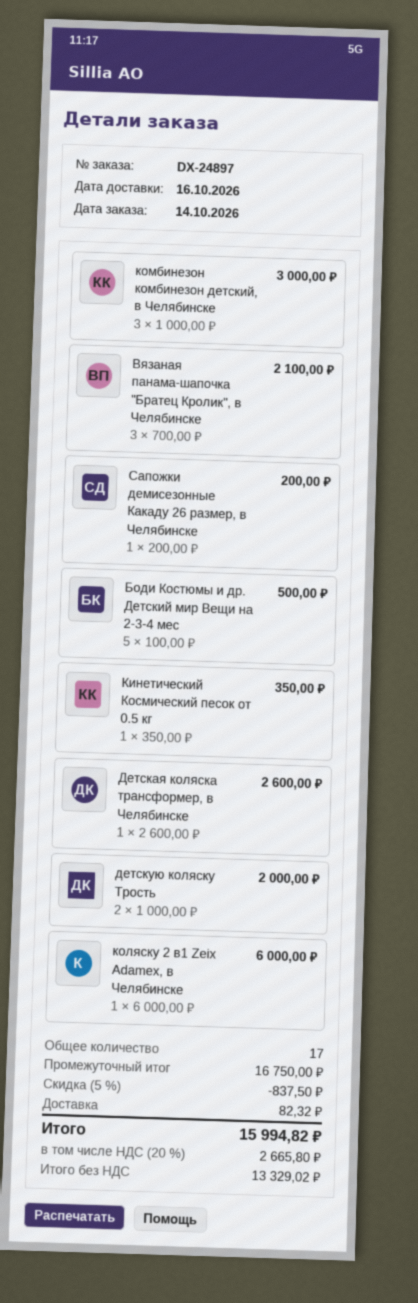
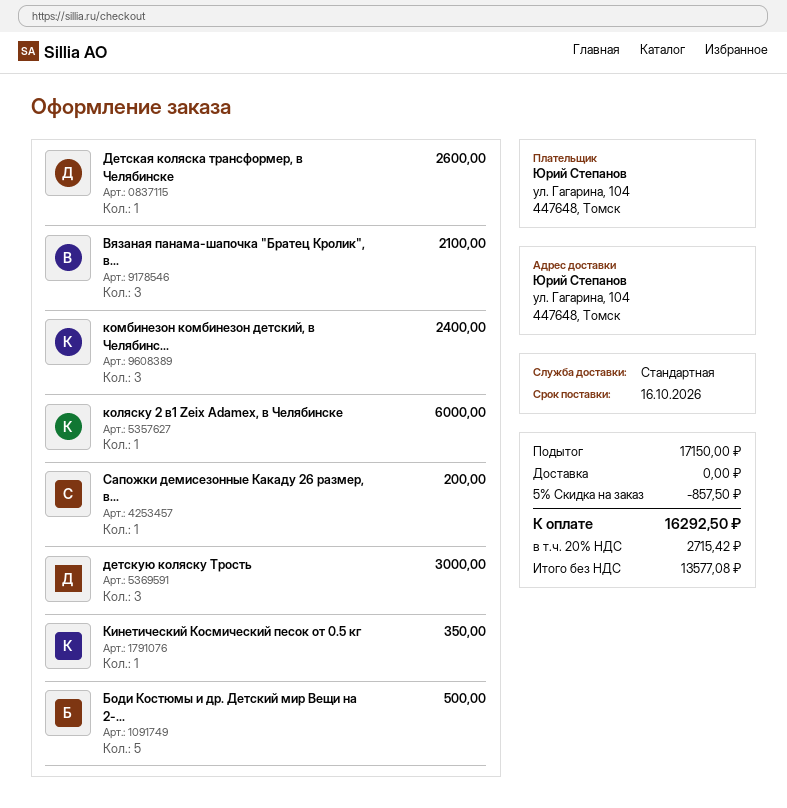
комбинезон комбинезон детский, в Челябинске: 3 for 3000.00 -> 3 for 2400.00
детскую коляску Трость: 2 for 2000.00 -> 3 for 3000.00
subtotal: 16750.00 -> 17150.00
discount: 5% = 837.50 -> 5% = 857.50
shipping: 82.32 -> 0.00
net: 13329.02 -> 13577.08
tax: 20% = 2665.80 -> 20% = 2715.42
total: 15994.82 -> 16292.50

